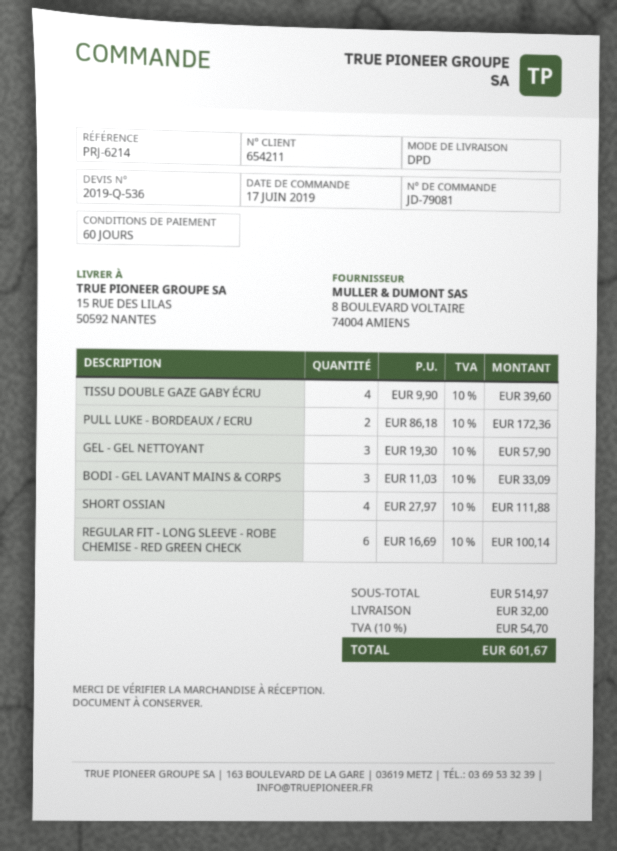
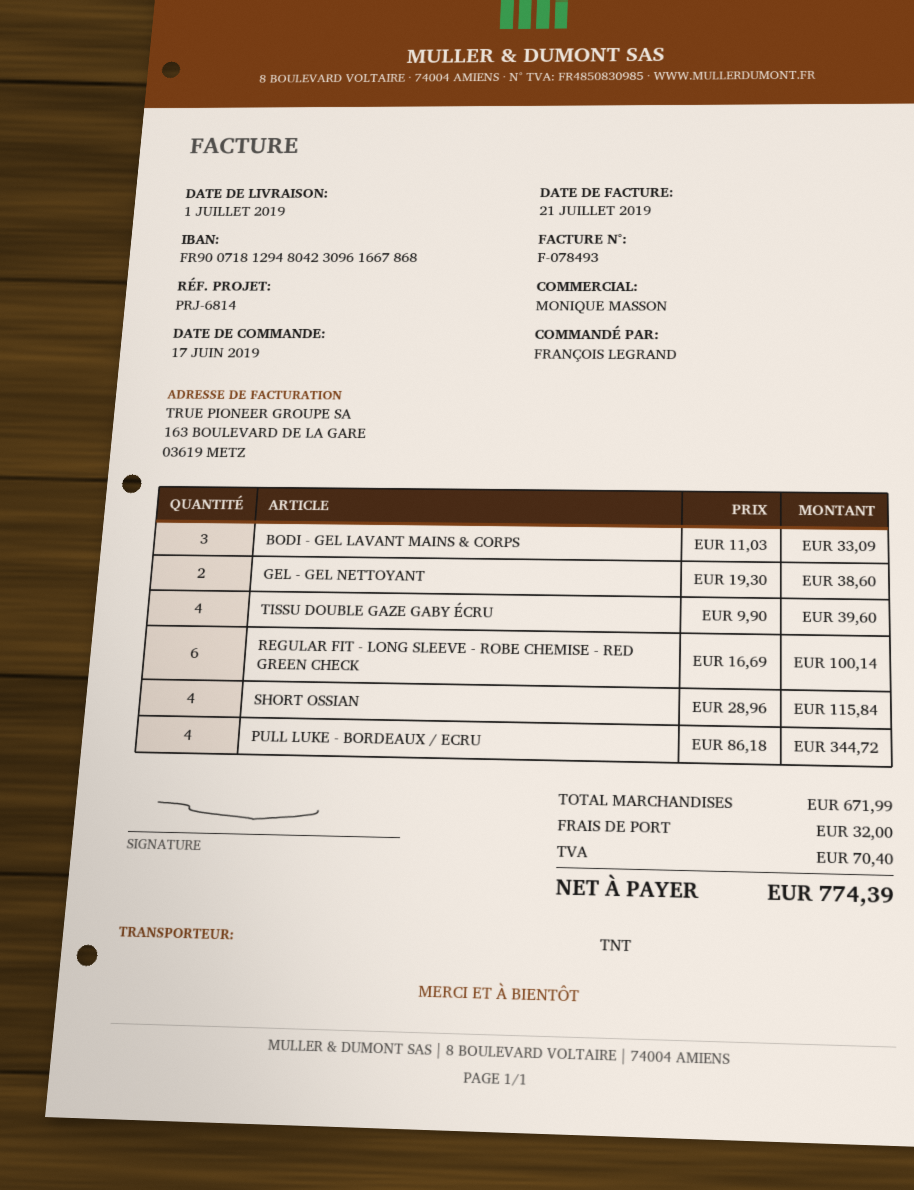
reference: PRJ-6214 -> PRJ-6814
shipping method: DPD -> TNT
PULL LUKE - BORDEAUX / ECRU: 2 x 86.18 = 172.36 -> 4 x 86.18 = 344.72
GEL - GEL NETTOYANT: 3 x 19.30 = 57.90 -> 2 x 19.30 = 38.60
SHORT OSSIAN: 4 x 27.97 = 111.88 -> 4 x 28.96 = 115.84
subtotal: 514.97 -> 671.99
tax: 54.70 -> 70.40
total: 601.67 -> 774.39

